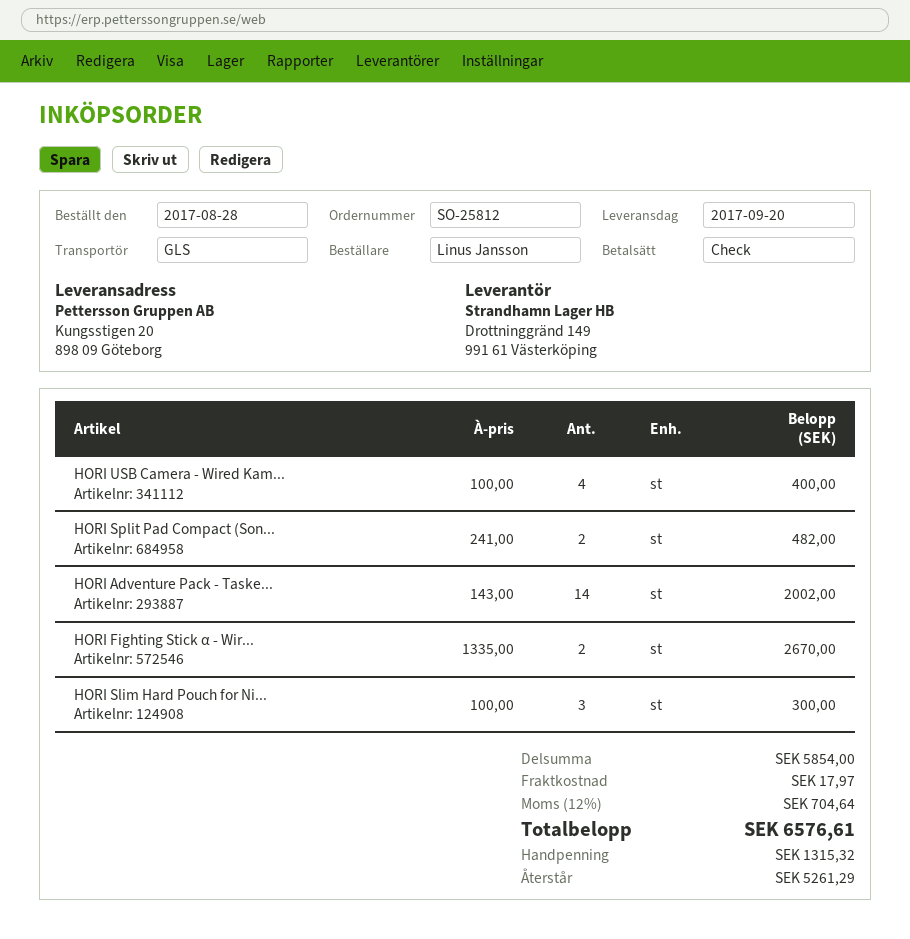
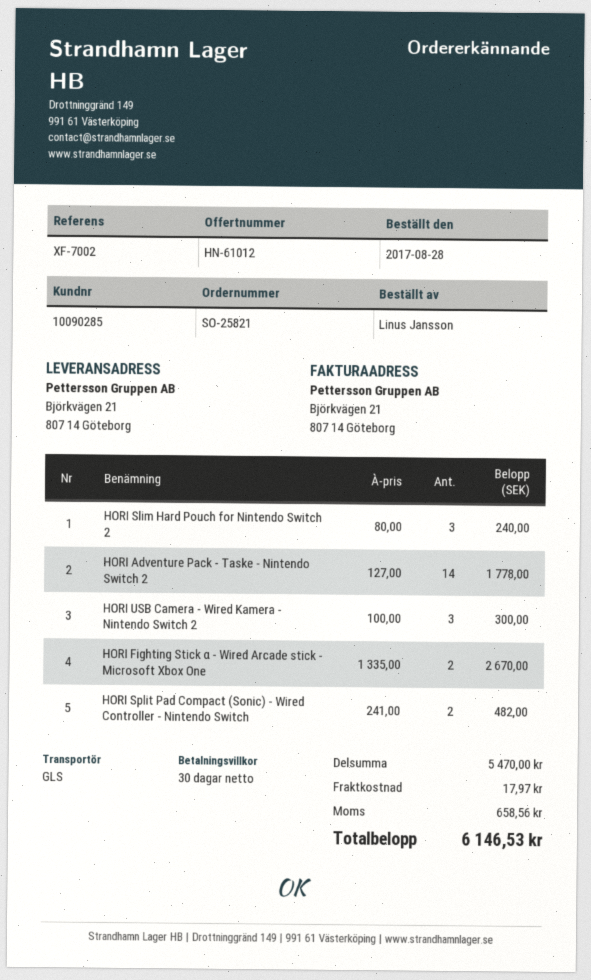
order number: SO-25812 -> SO-25821
ship to: Kungsstigen 20, 898 09 Göteborg -> Björkvägen 21, 807 14 Göteborg
HORI USB Camera - Wired Kam...: 4 x 100.00 = 400.00 -> 3 x 100.00 = 300.00
HORI Adventure Pack - Taske...: 14 x 143.00 = 2002.00 -> 14 x 127.00 = 1778.00
HORI Slim Hard Pouch for Ni...: 3 x 100.00 = 300.00 -> 3 x 80.00 = 240.00
subtotal: 5854.00 -> 5470.00
tax: 704.64 -> 658.56
total: 6576.61 -> 6146.53

